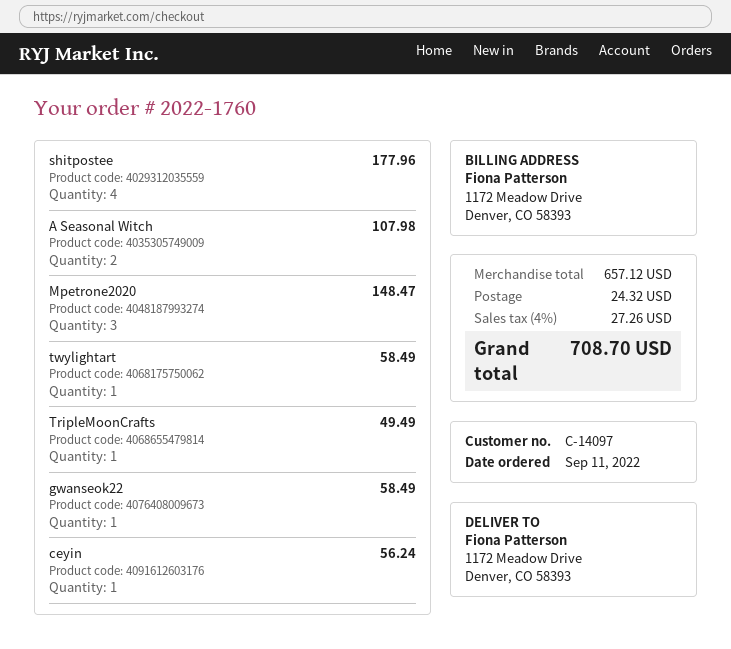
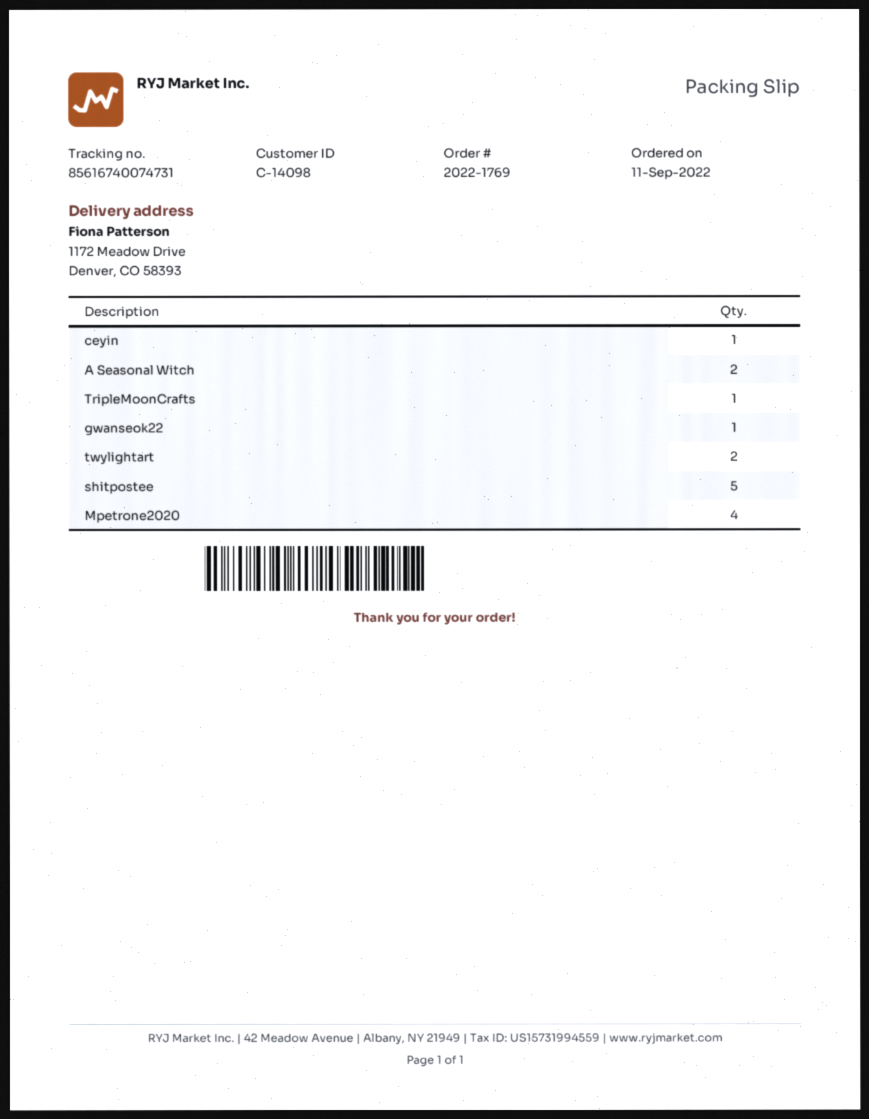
order number: 2022-1760 -> 2022-1769
customer number: C-14097 -> C-14098
shitpostee: 4 -> 5
Mpetrone2020: 3 -> 4
twylightart: 1 -> 2

